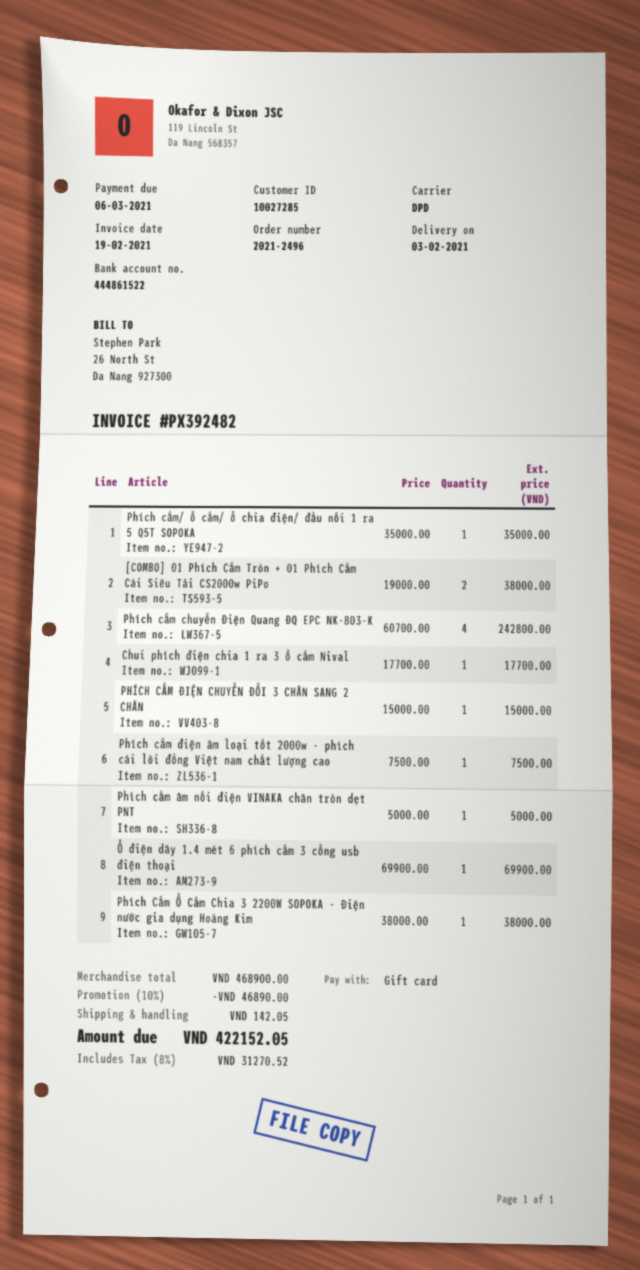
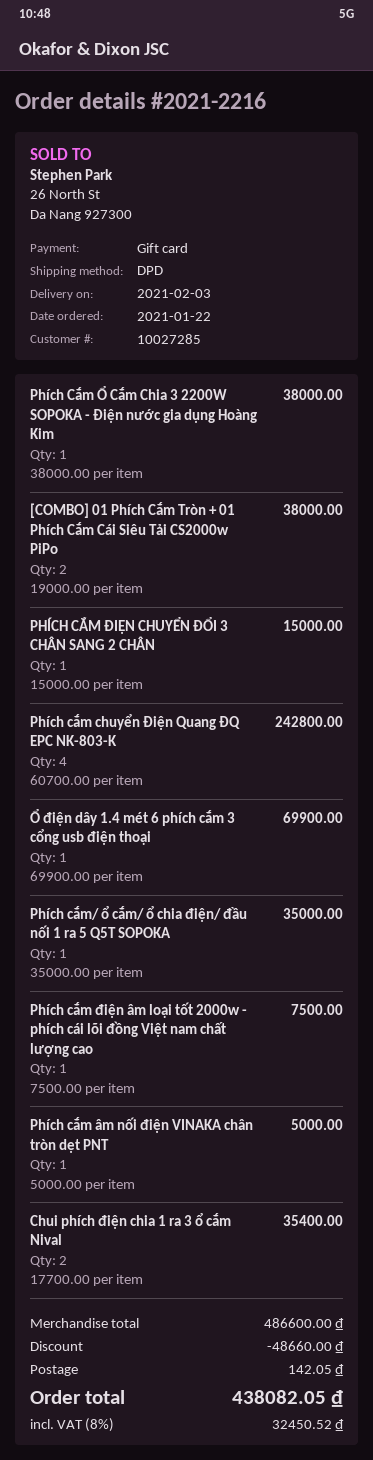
order number: 2021-2496 -> 2021-2216
Chui phích điện chia 1 ra 3 ổ cắm Nival: 1 x 17700.00 = 17700.00 -> 2 x 17700.00 = 35400.00
subtotal: 468900.00 -> 486600.00
discount: 46890.00 -> 48660.00
tax: 8% = 31270.52 -> 8% = 32450.52
total: 422152.05 -> 438082.05

